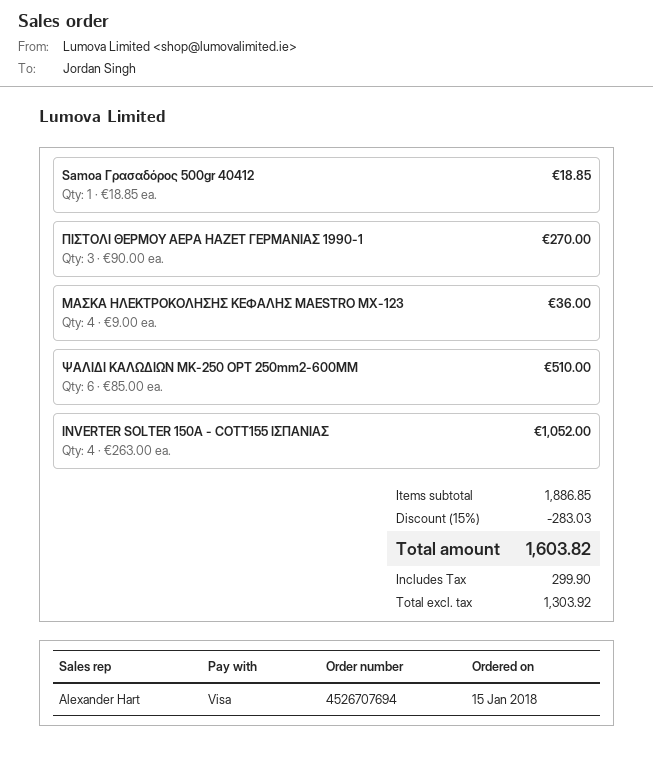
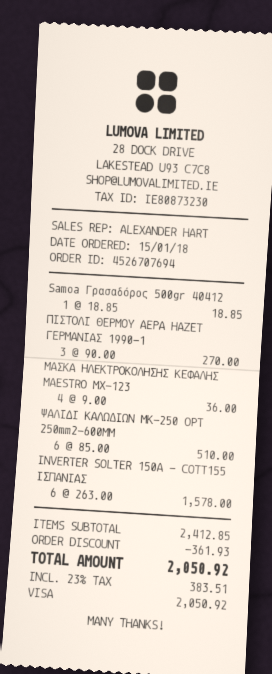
INVERTER SOLTER 150A - COTT155 ΙΣΠΑΝΙΑΣ: 4 x 263.00 = 1052.00 -> 6 x 263.00 = 1578.00
subtotal: 1886.85 -> 2412.85
discount: 283.03 -> 361.93
tax: 299.90 -> 383.51
total: 1603.82 -> 2050.92

